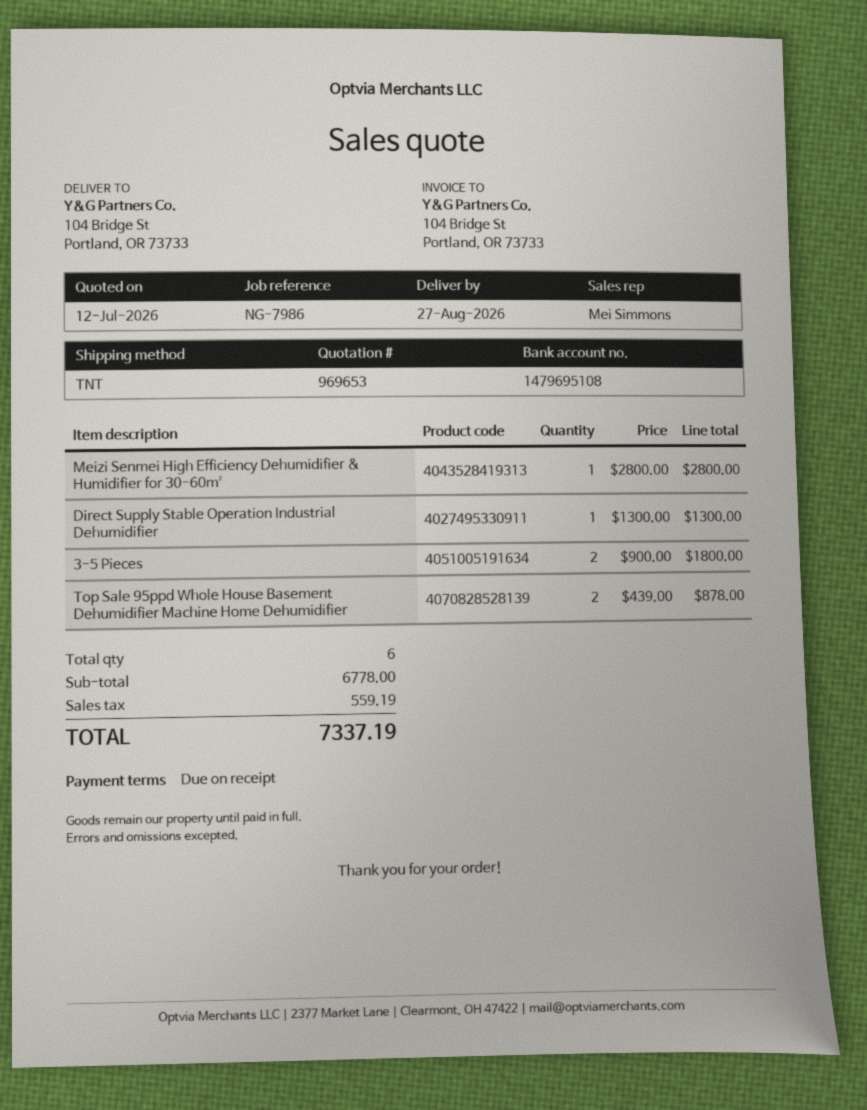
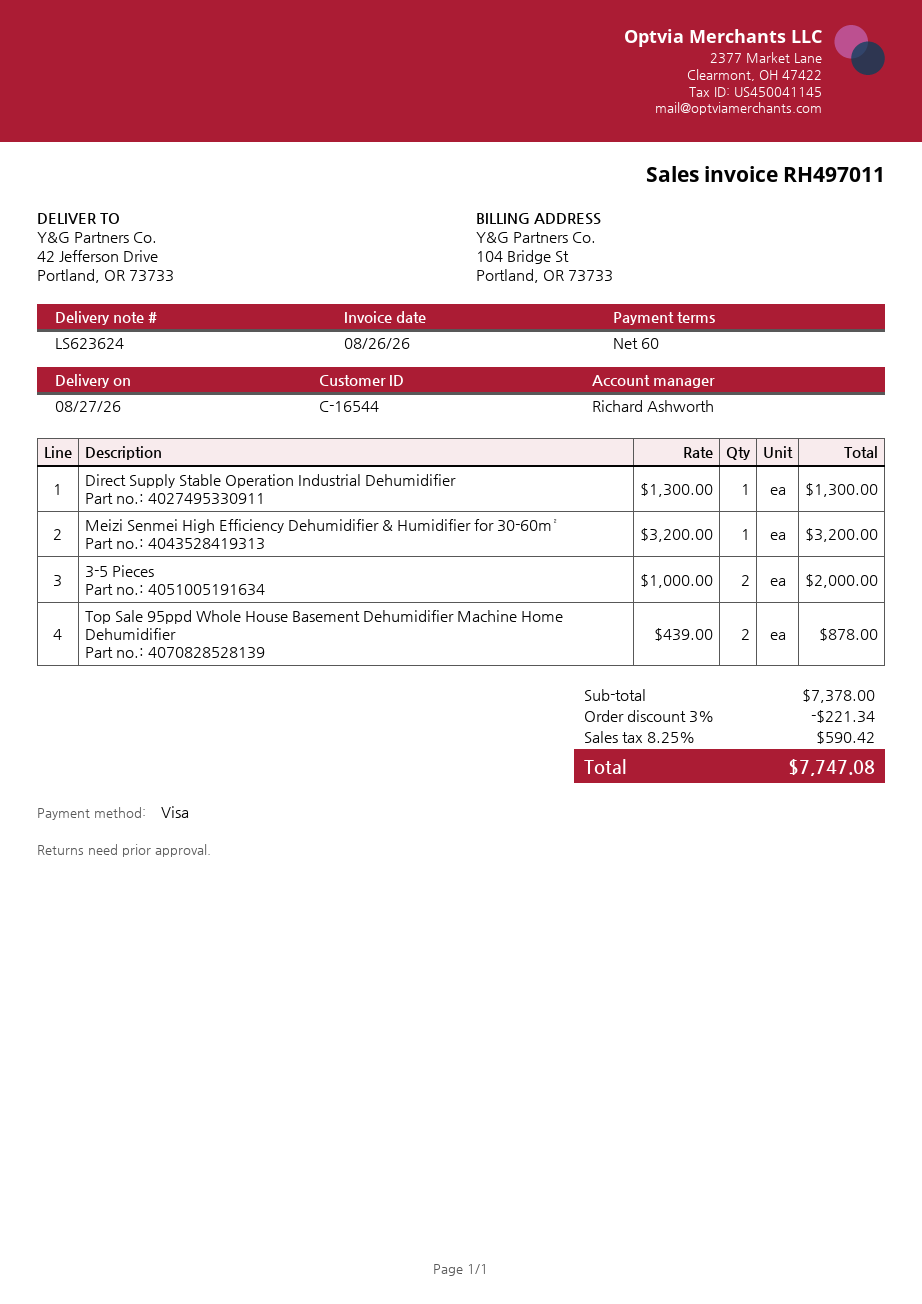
payment terms: on receipt -> 60 days
sales rep: Mei Simmons -> Richard Ashworth
ship to: 104 Bridge St, Portland, OR 73733 -> 42 Jefferson Drive, Portland, OR 73733
Meizi Senmei High Efficiency Dehumidifier & Humidifier for 30-60m²: 1 x 2800.00 = 2800.00 -> 1 x 3200.00 = 3200.00
3-5 Pieces: 2 x 900.00 = 1800.00 -> 2 x 1000.00 = 2000.00
subtotal: 6778.00 -> 7378.00
discount: none -> 3% = 221.34
tax: 559.19 -> 590.42
total: 7337.19 -> 7747.08

